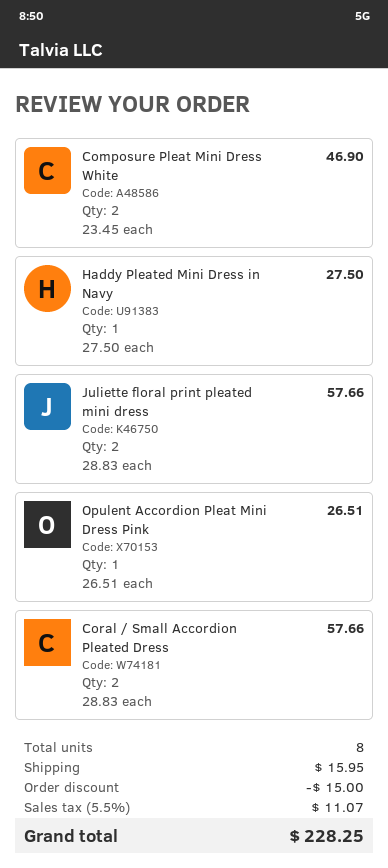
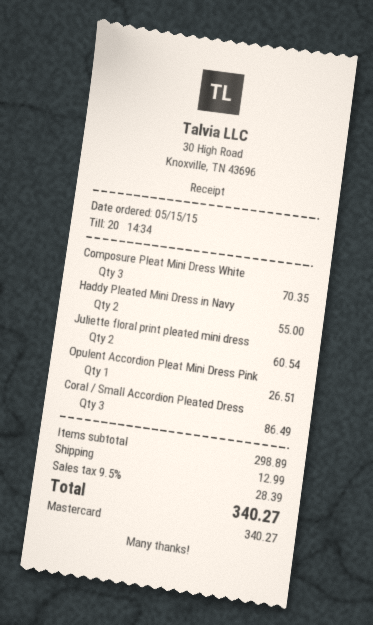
Composure Pleat Mini Dress White: 2 for 46.90 -> 3 for 70.35
Haddy Pleated Mini Dress in Navy: 1 for 27.50 -> 2 for 55.00
Juliette floral print pleated mini dress: 2 for 57.66 -> 2 for 60.54
Coral / Small Accordion Pleated Dress: 2 for 57.66 -> 3 for 86.49
discount: 15.00 -> none
shipping: 15.95 -> 12.99
tax: 5.5% = 11.07 -> 9.5% = 28.39
total: 228.25 -> 340.27

